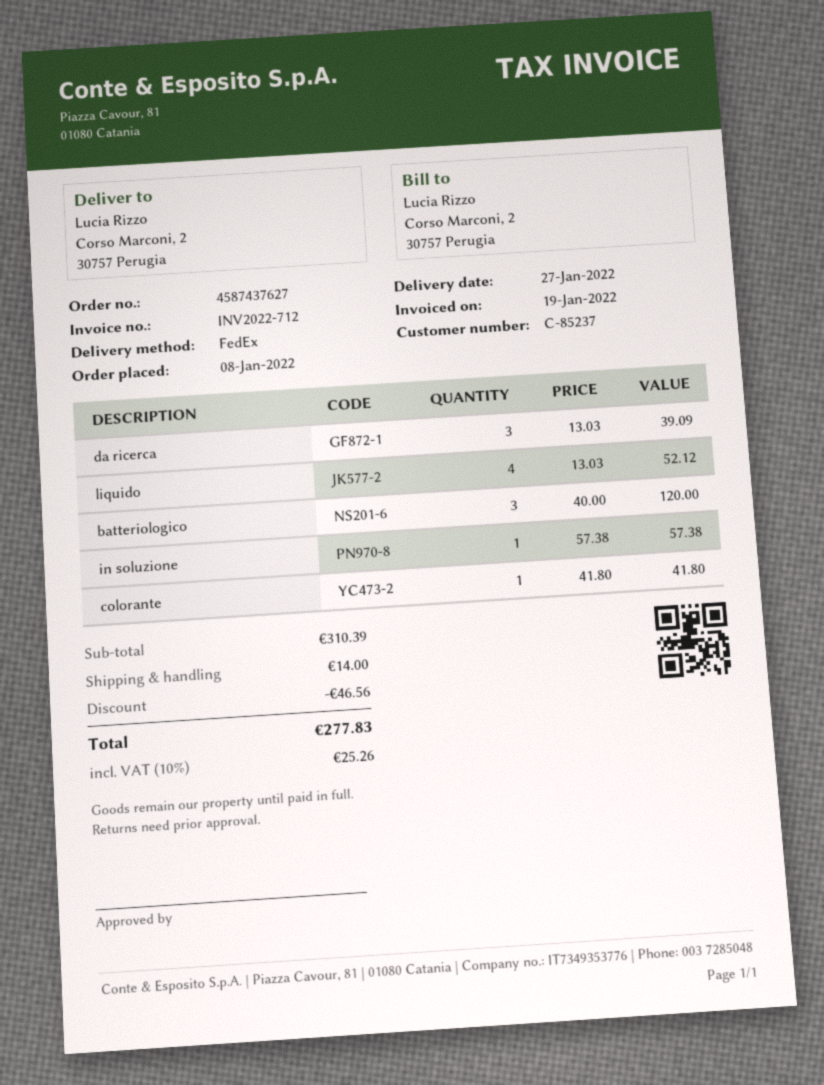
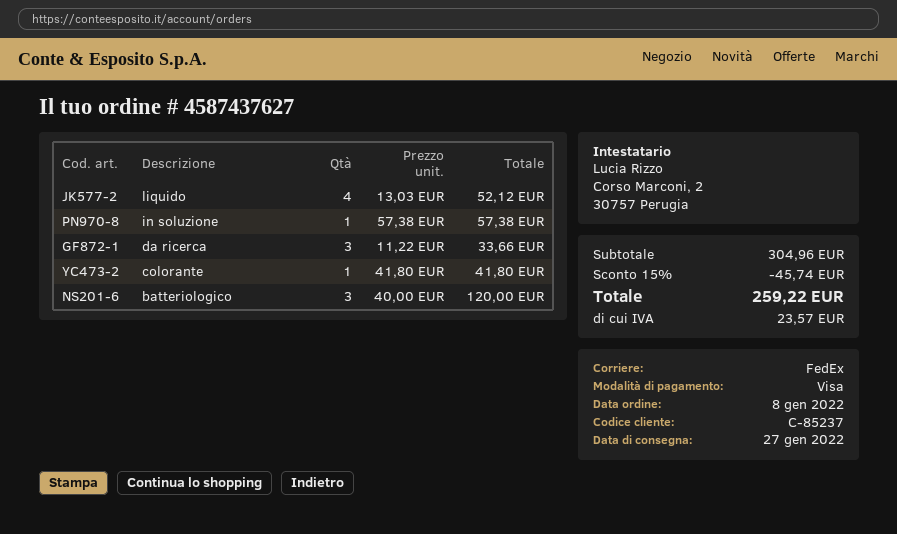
da ricerca: 3 x 13.03 = 39.09 -> 3 x 11.22 = 33.66
subtotal: 310.39 -> 304.96
discount: 46.56 -> 45.74
shipping: 14.00 -> none
tax: 25.26 -> 23.57
total: 277.83 -> 259.22

